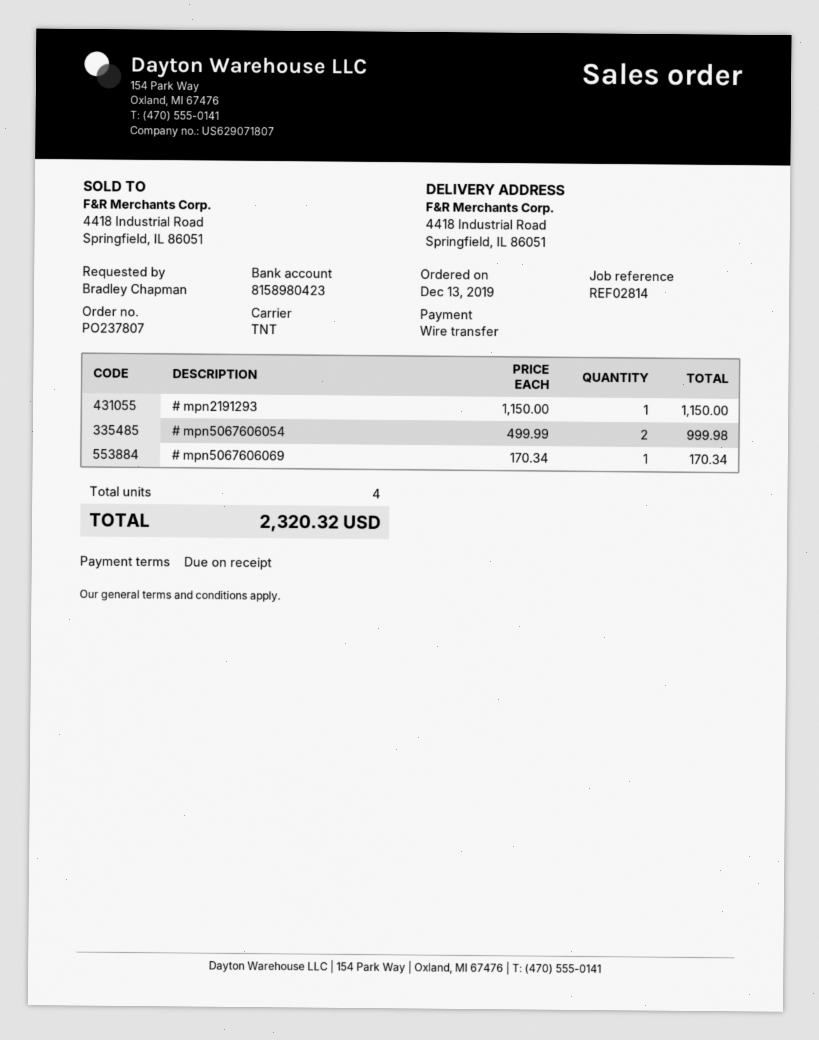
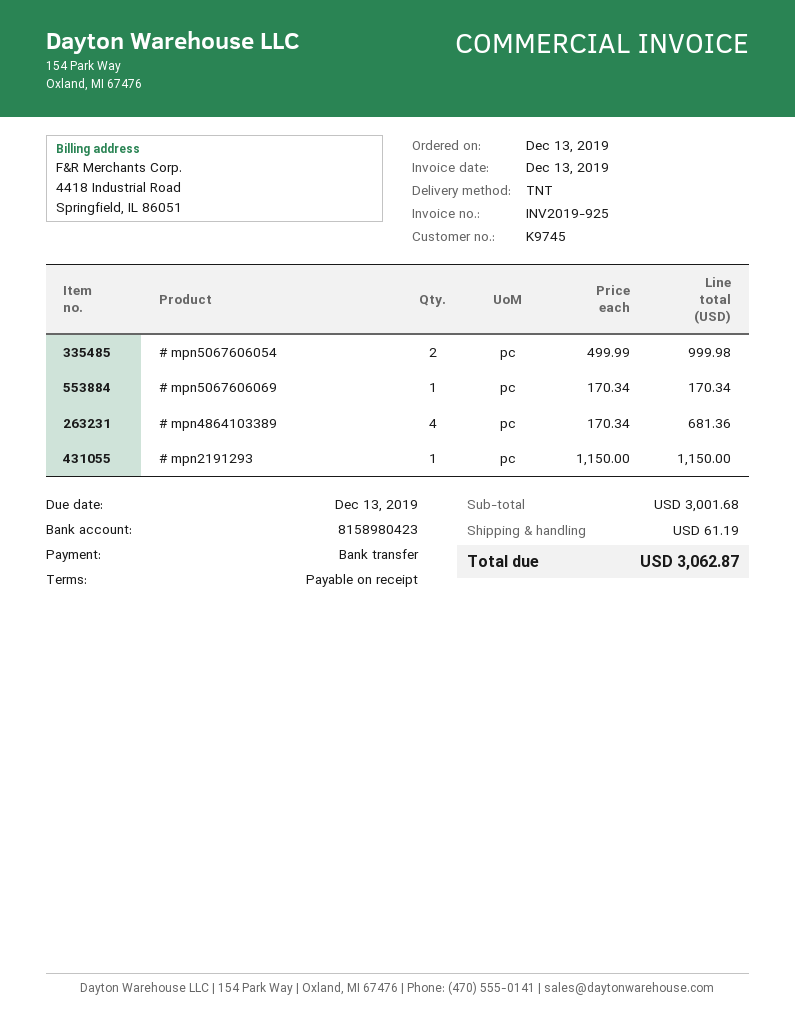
# mpn4864103389: none -> 4 x 170.34 = 681.36
shipping: none -> 61.19
total: 2320.32 -> 3062.87

